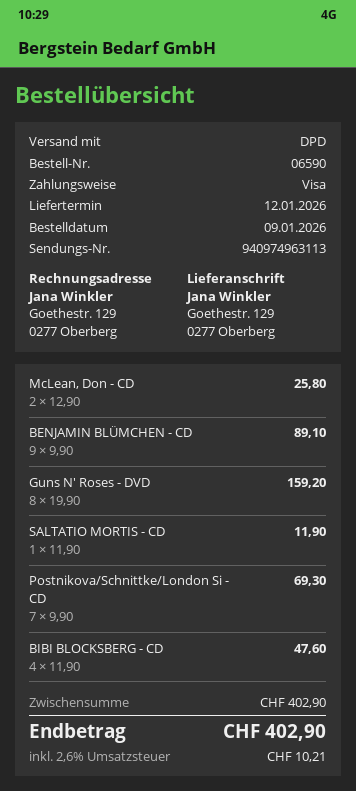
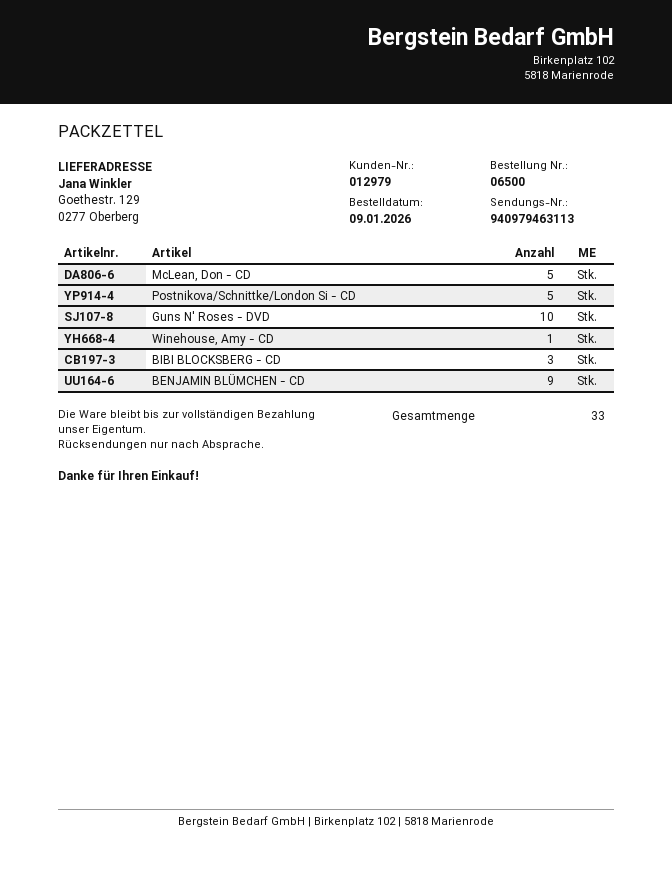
order number: 06590 -> 06500
tracking number: 940974963113 -> 940979463113
McLean, Don - CD: 2 -> 5
Guns N' Roses - DVD: 8 -> 10
SALTATIO MORTIS - CD: 1 -> none
Postnikova/Schnittke/London Si - CD: 7 -> 5
BIBI BLOCKSBERG - CD: 4 -> 3
Winehouse, Amy - CD: none -> 1

